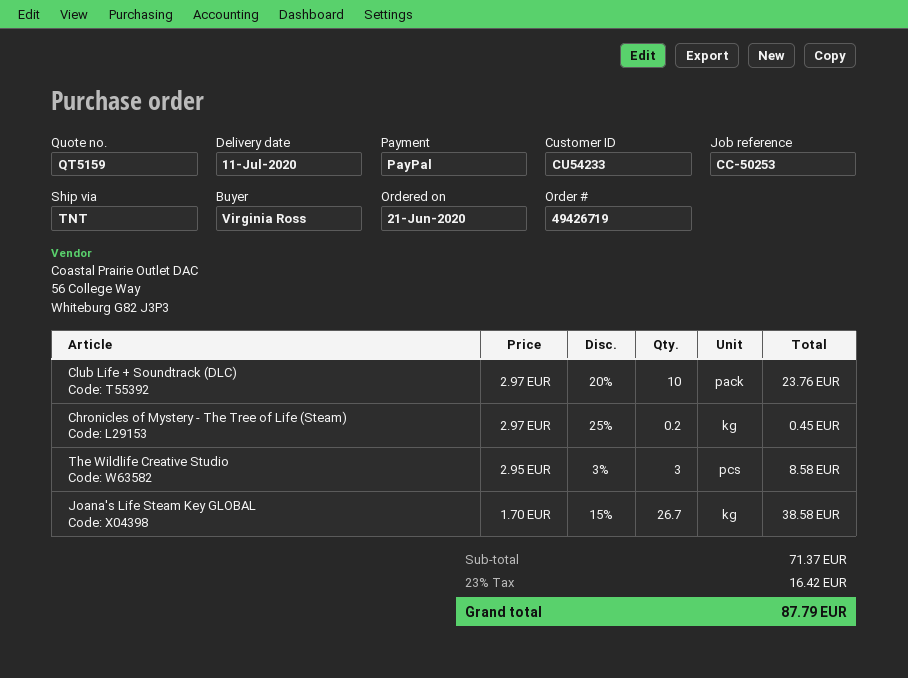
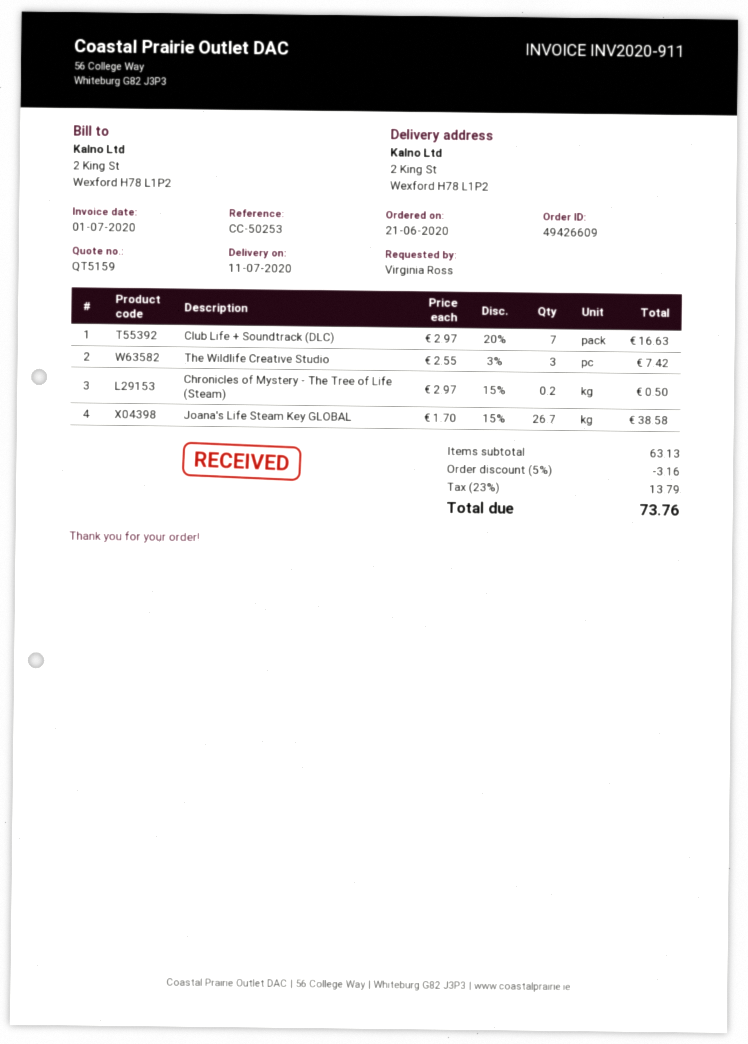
order number: 49426719 -> 49426609
Club Life + Soundtrack (DLC): 10 x 2.97 - 20% = 23.76 -> 7 x 2.97 - 20% = 16.63
Chronicles of Mystery - The Tree of Life (Steam): 0.2 x 2.97 - 25% = 0.45 -> 0.2 x 2.97 - 15% = 0.50
The Wildlife Creative Studio: 3 x 2.95 - 3% = 8.58 -> 3 x 2.55 - 3% = 7.42
subtotal: 71.37 -> 63.13
discount: none -> 5% = 3.16
tax: 23% = 16.42 -> 23% = 13.79
total: 87.79 -> 73.76

